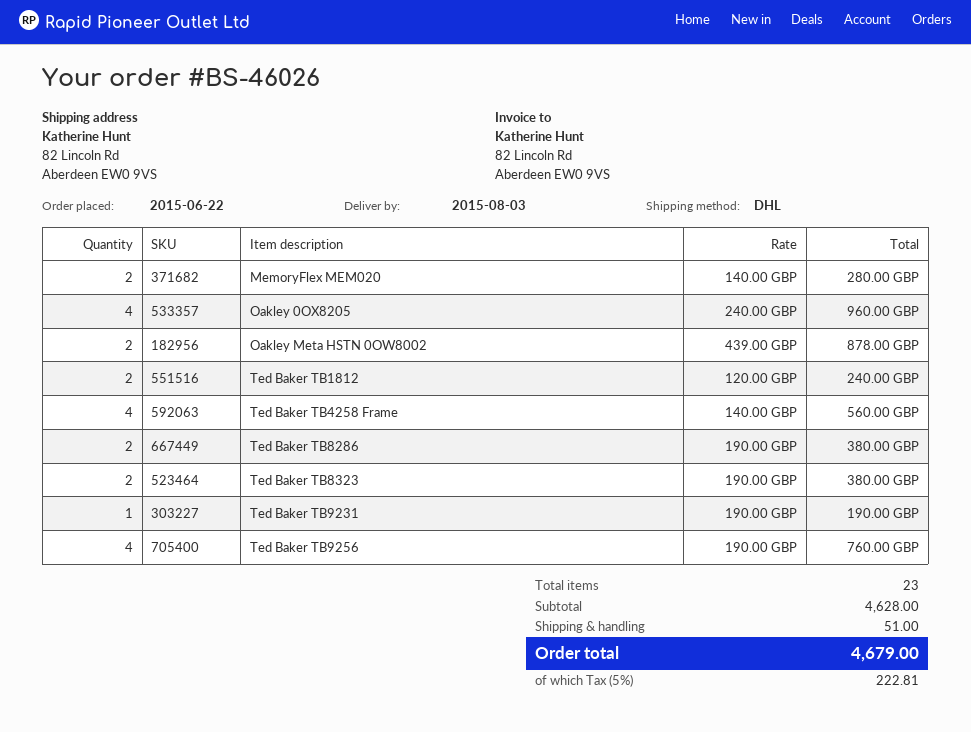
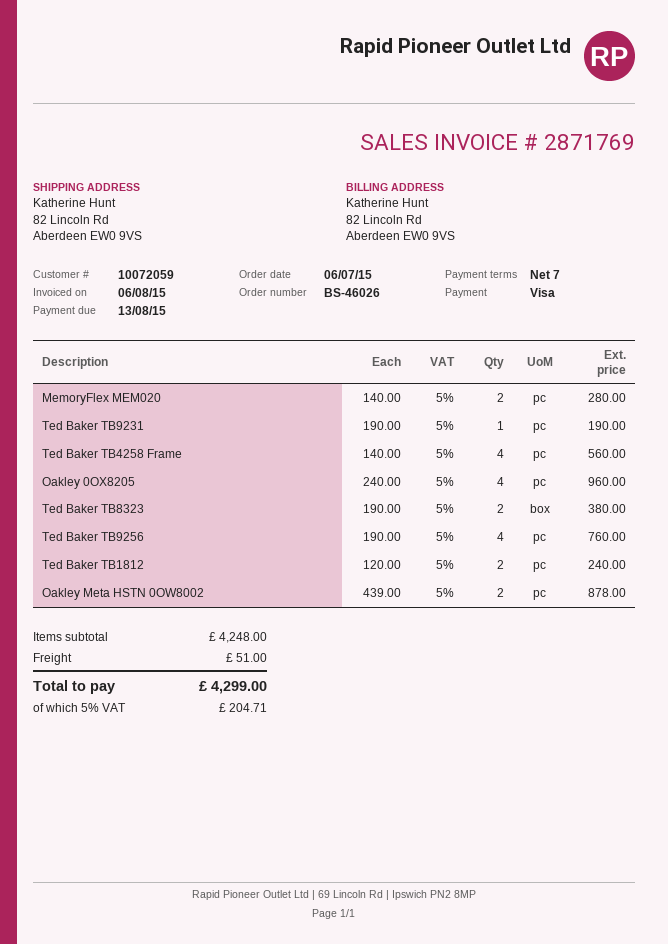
order date: 2015-06-22 -> 2015-07-06
Ted Baker TB8286: 2 x 190.00 = 380.00 -> none
subtotal: 4628.00 -> 4248.00
tax: 5% = 222.81 -> 5% = 204.71
total: 4679.00 -> 4299.00

